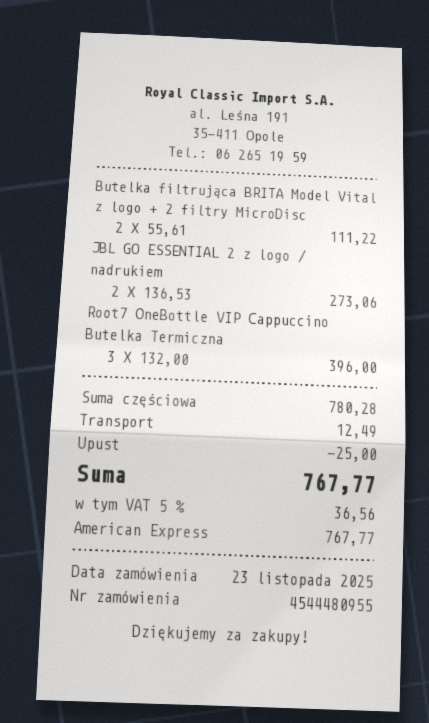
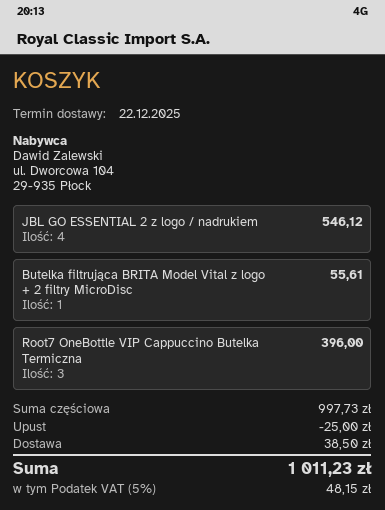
Butelka filtrująca BRITA Model Vital z logo + 2 filtry MicroDisc: 2 for 111.22 -> 1 for 55.61
JBL GO ESSENTIAL 2 z logo / nadrukiem: 2 for 273.06 -> 4 for 546.12
subtotal: 780.28 -> 997.73
shipping: 12.49 -> 38.50
tax: 5% = 36.56 -> 5% = 48.15
total: 767.77 -> 1011.23

